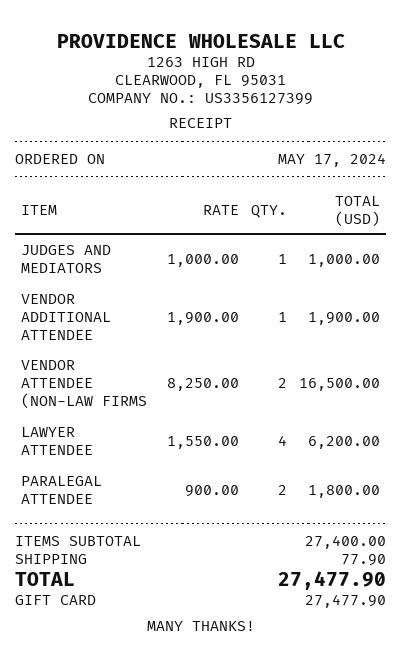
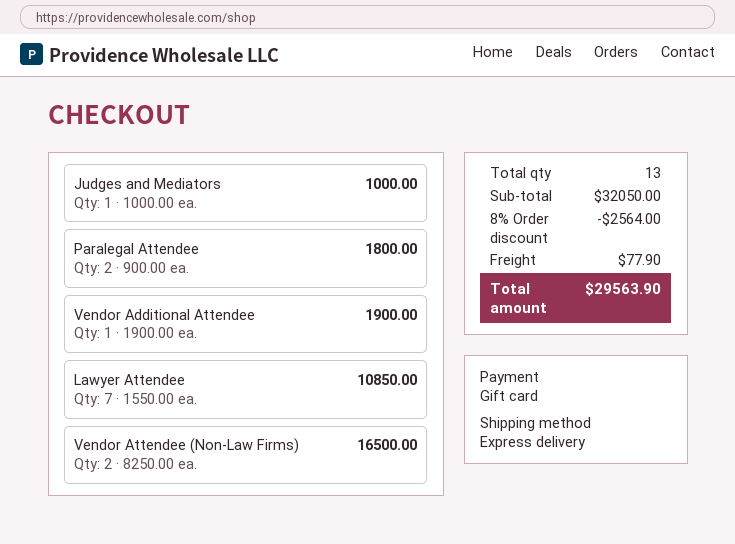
LAWYER ATTENDEE: 4 x 1550.00 = 6200.00 -> 7 x 1550.00 = 10850.00
subtotal: 27400.00 -> 32050.00
discount: none -> 8% = 2564.00
total: 27477.90 -> 29563.90

